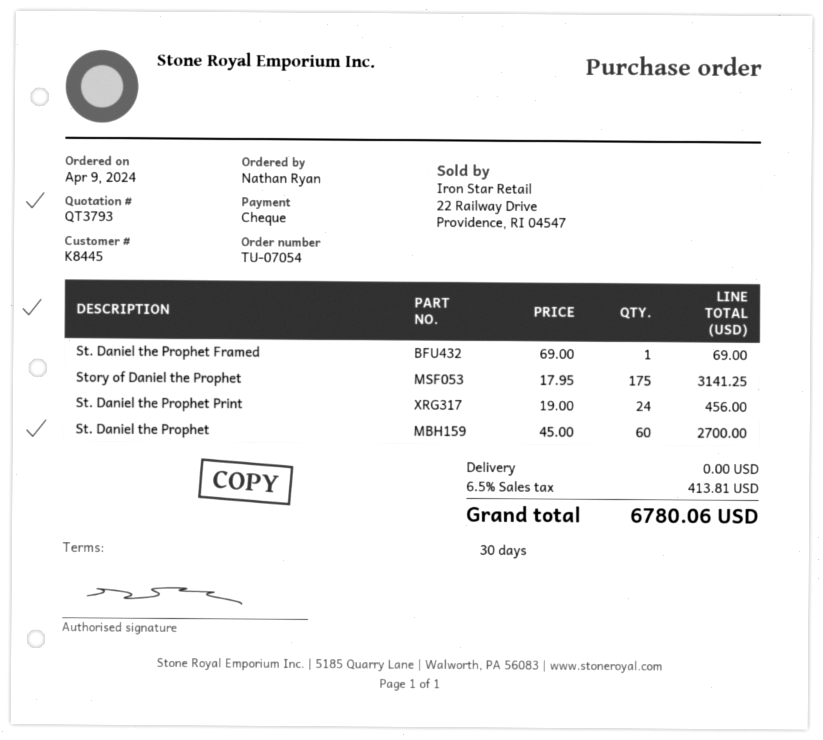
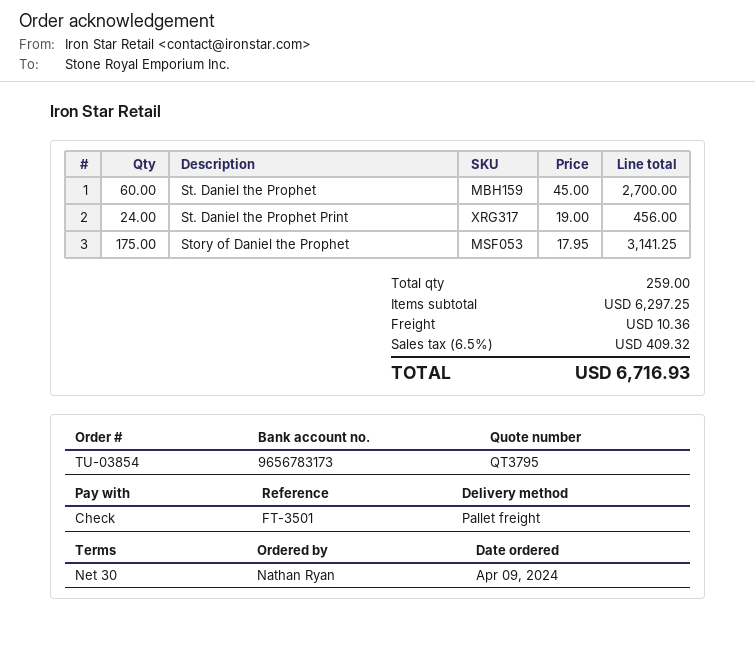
quote number: QT3793 -> QT3795
order number: TU-07054 -> TU-03854
St. Daniel the Prophet Framed: 1 x 69.00 = 69.00 -> none
shipping: 0.00 -> 10.36
tax: 6.5% = 413.81 -> 6.5% = 409.32
total: 6780.06 -> 6716.93

